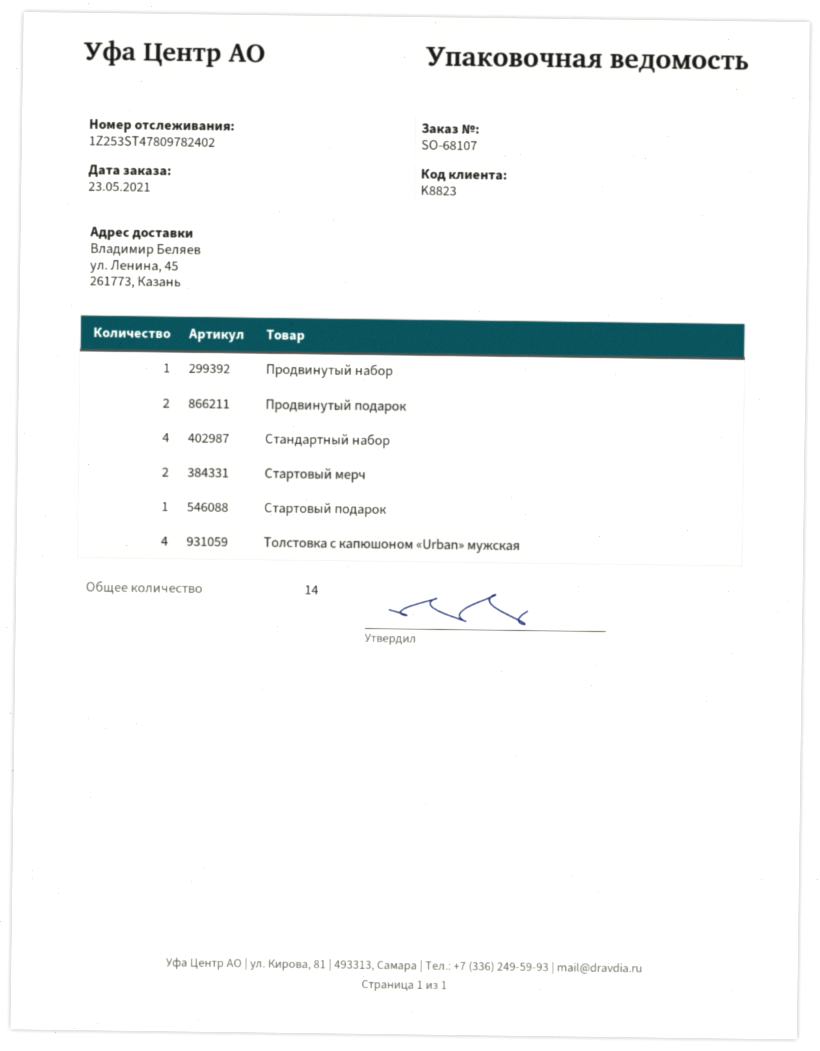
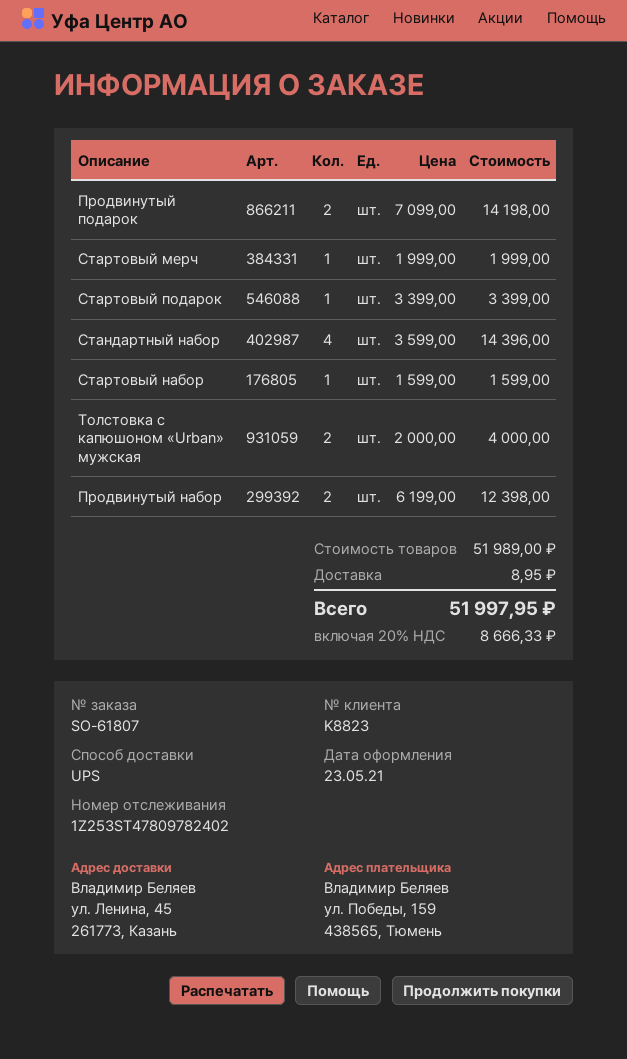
order number: SO-68107 -> SO-61807
Продвинутый набор: 1 -> 2
Стартовый мерч: 2 -> 1
Толстовка с капюшоном «Urban» мужская: 4 -> 2
Стартовый набор: none -> 1

